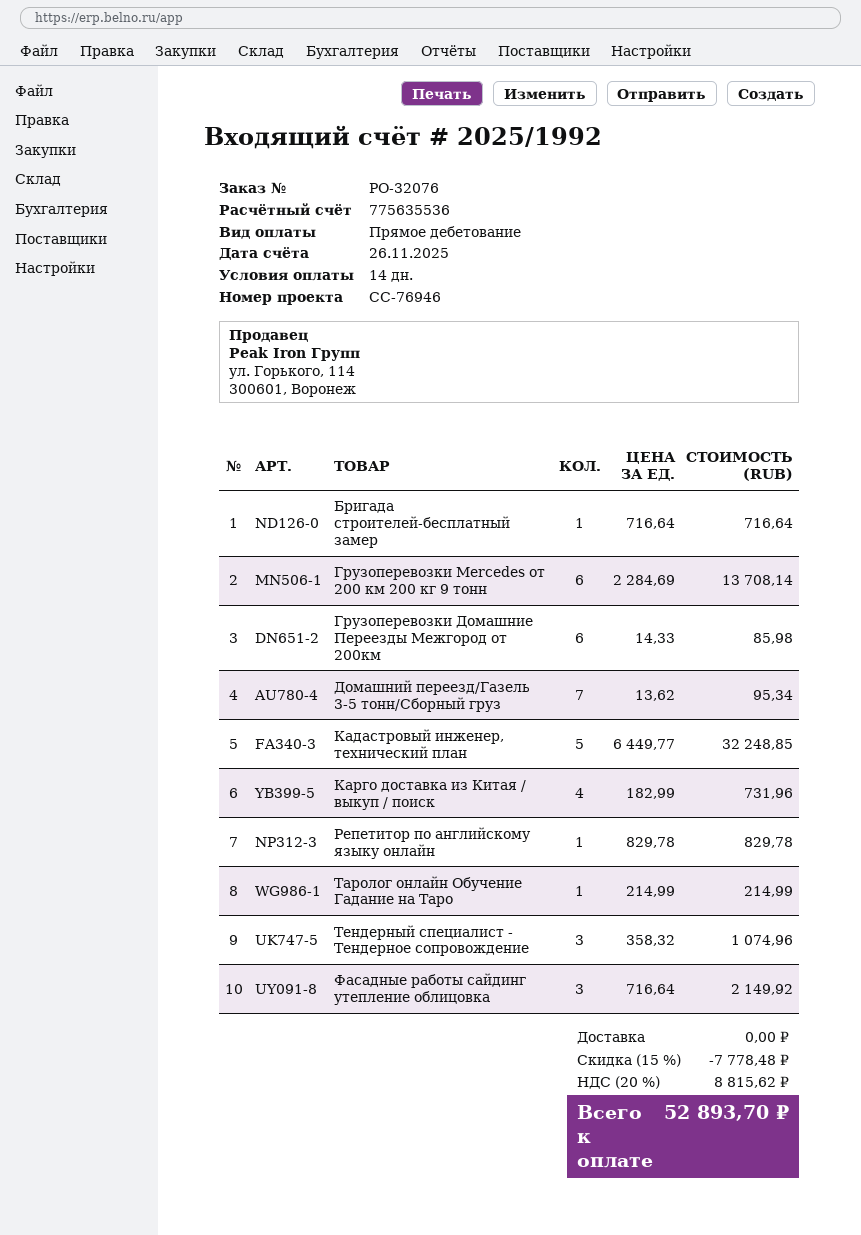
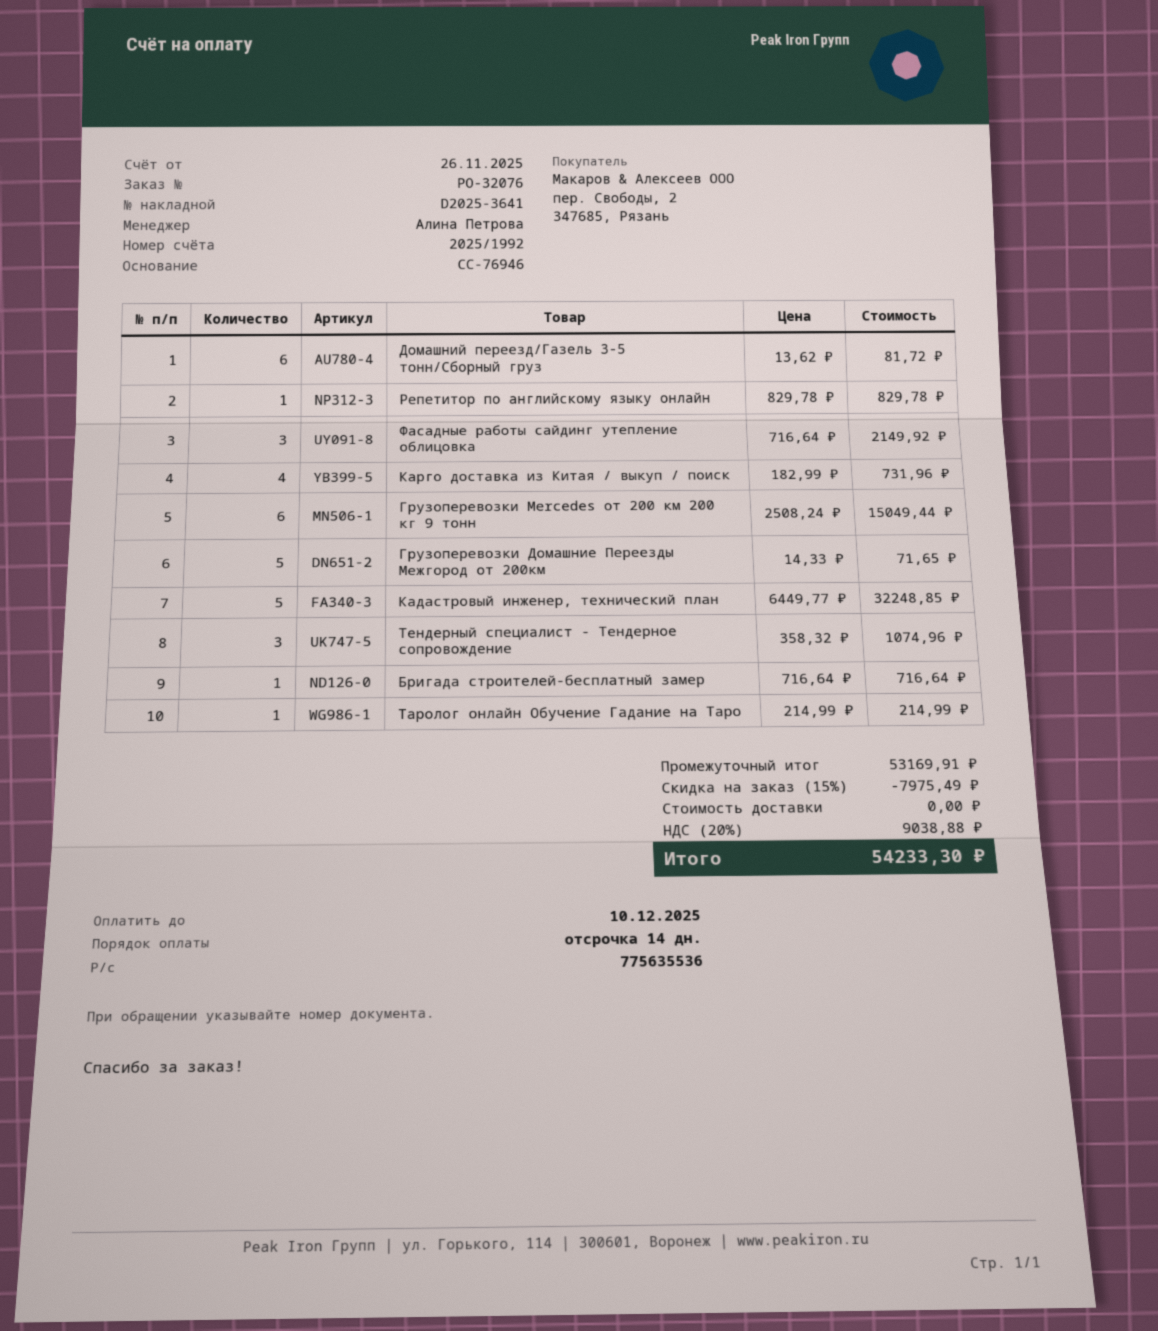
Грузоперевозки Mercedes от 200 км 200 кг 9 тонн: 6 x 2284.69 = 13708.14 -> 6 x 2508.24 = 15049.44
Грузоперевозки Домашние Переезды Межгород от 200км: 6 x 14.33 = 85.98 -> 5 x 14.33 = 71.65
Домашний переезд/Газель 3-5 тонн/Сборный груз: 7 x 13.62 = 95.34 -> 6 x 13.62 = 81.72
discount: 15% = 7778.48 -> 15% = 7975.49
tax: 20% = 8815.62 -> 20% = 9038.88
total: 52893.70 -> 54233.30

